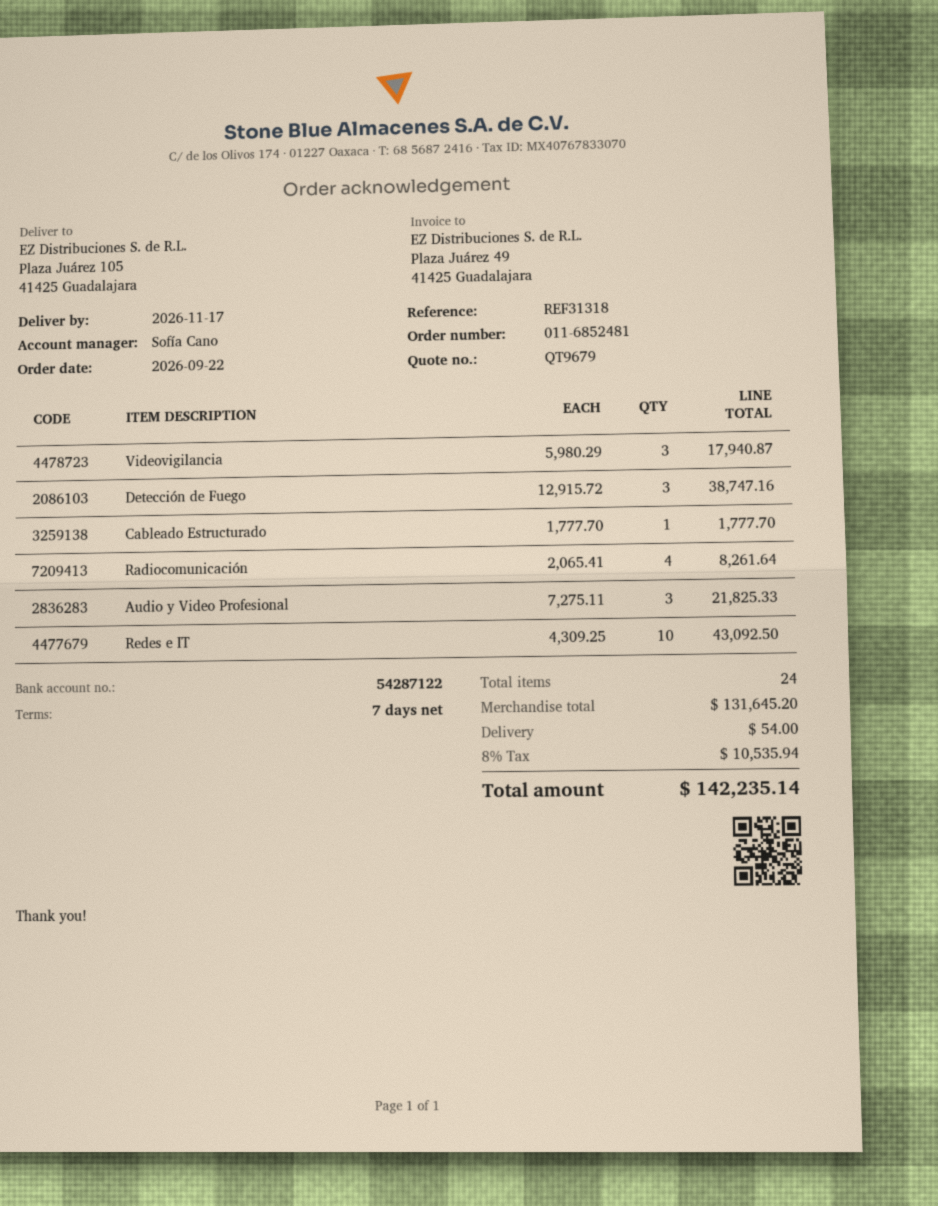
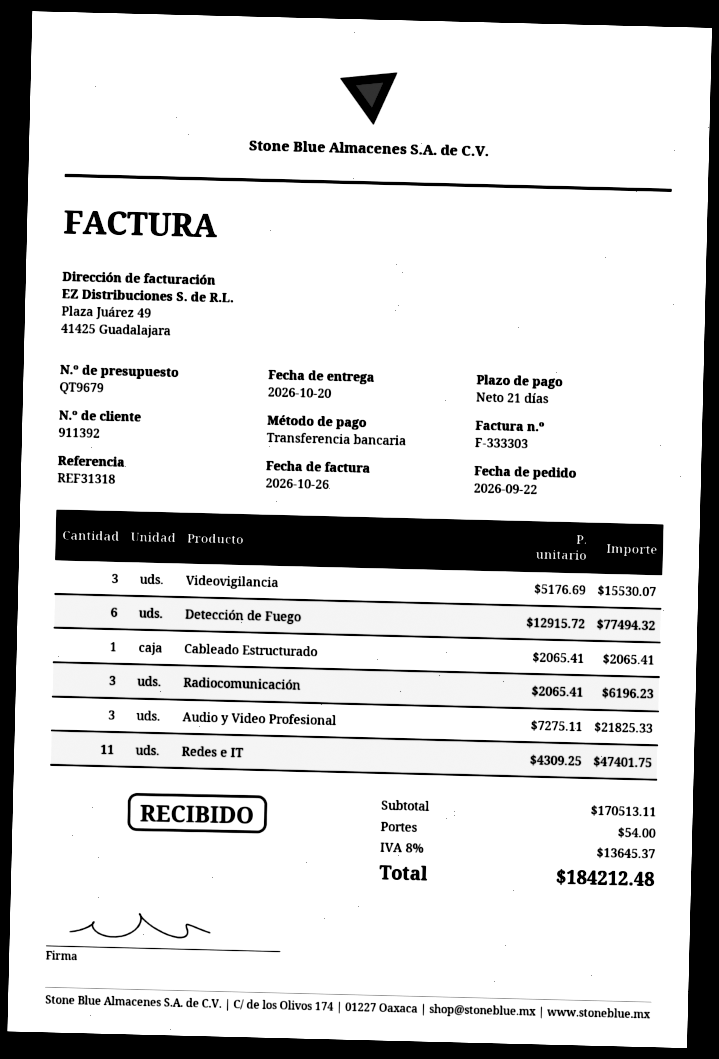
delivery date: 2026-11-17 -> 2026-10-20
payment terms: 7 days -> 21 days
Videovigilancia: 3 x 5980.29 = 17940.87 -> 3 x 5176.69 = 15530.07
Detección de Fuego: 3 x 12915.72 = 38747.16 -> 6 x 12915.72 = 77494.32
Cableado Estructurado: 1 x 1777.70 = 1777.70 -> 1 x 2065.41 = 2065.41
Radiocomunicación: 4 x 2065.41 = 8261.64 -> 3 x 2065.41 = 6196.23
Redes e IT: 10 x 4309.25 = 43092.50 -> 11 x 4309.25 = 47401.75
subtotal: 131645.20 -> 170513.11
tax: 8% = 10535.94 -> 8% = 13645.37
total: 142235.14 -> 184212.48

